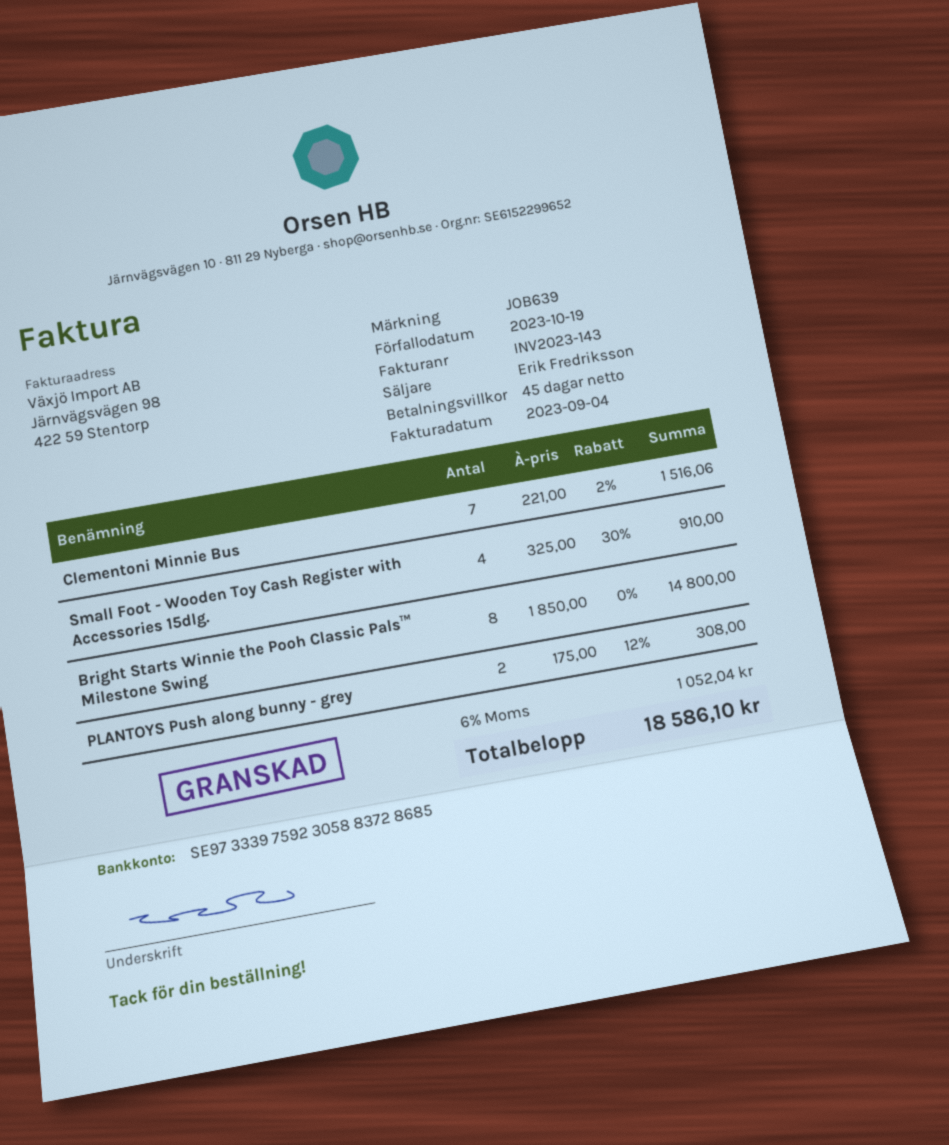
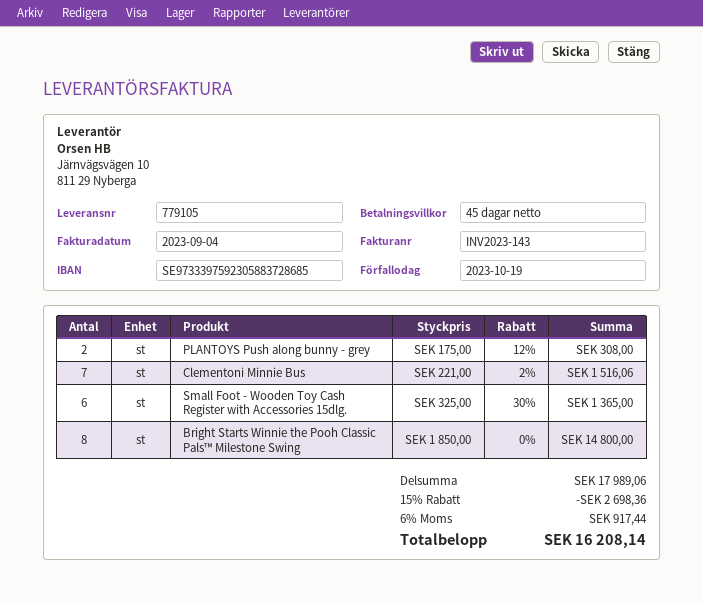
Small Foot - Wooden Toy Cash Register with Accessories 15dlg.: 4 x 325.00 - 30% = 910.00 -> 6 x 325.00 - 30% = 1365.00
discount: none -> 15% = 2698.36
tax: 6% = 1052.04 -> 6% = 917.44
total: 18586.10 -> 16208.14

